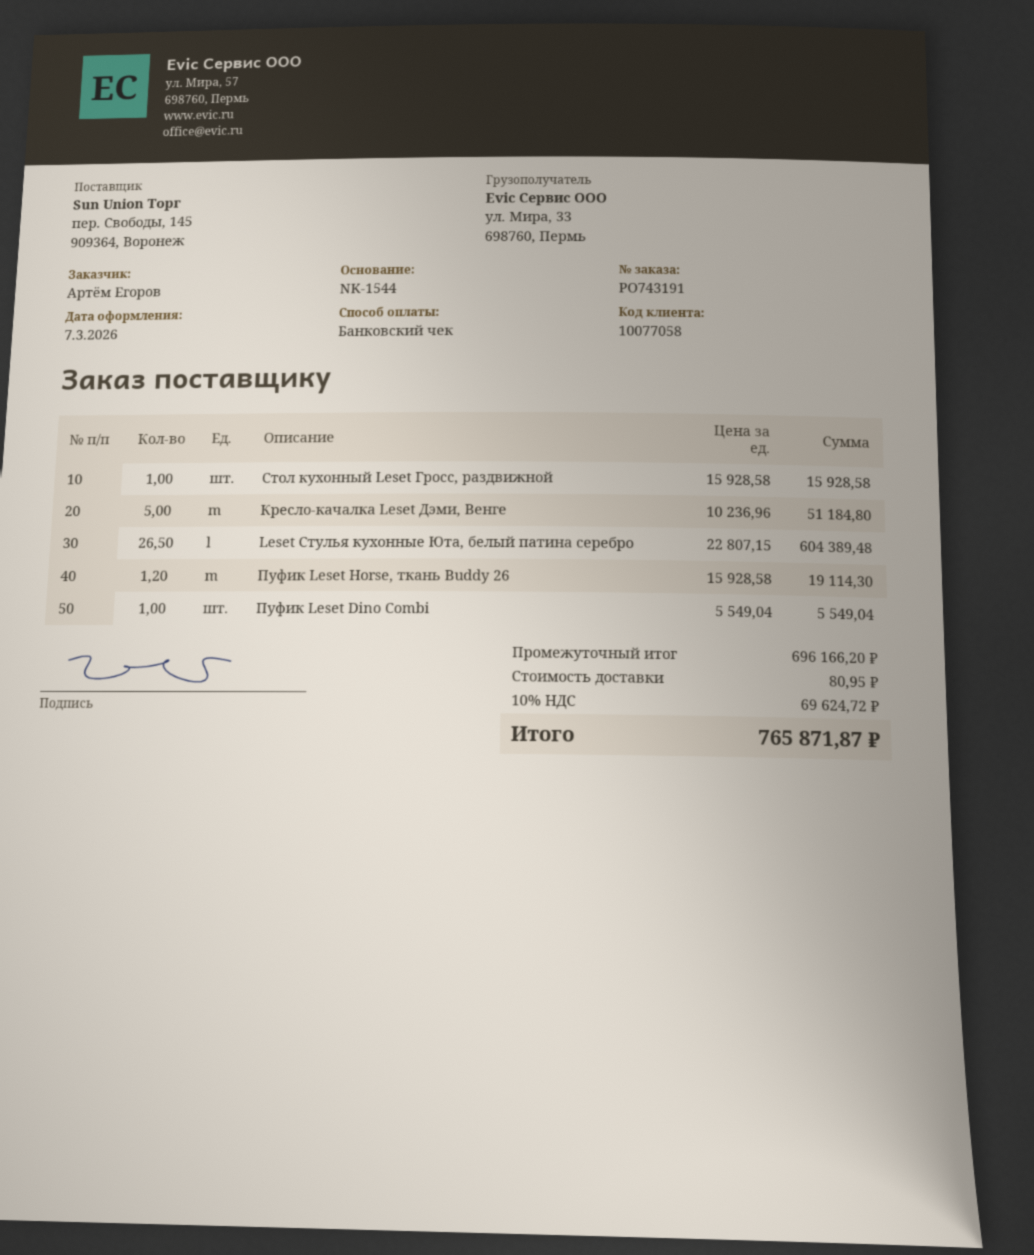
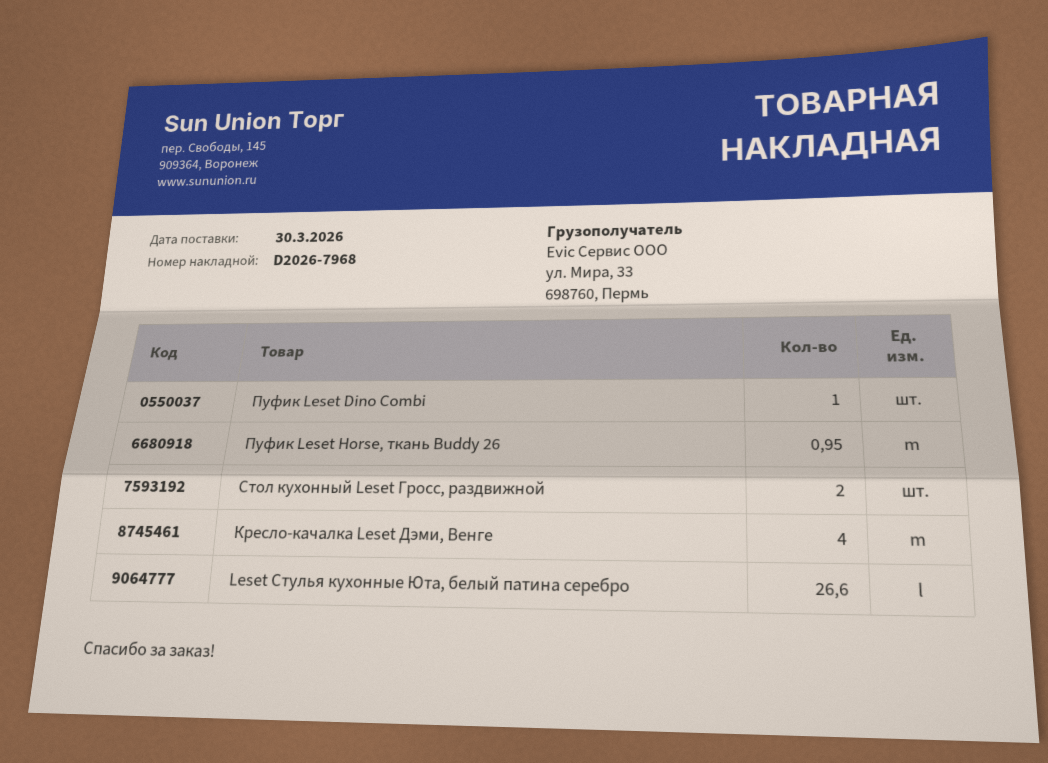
Стол кухонный Leset Гросс, раздвижной: 1 -> 2
Кресло-качалка Leset Дэми, Венге: 5 -> 4
Leset Стулья кухонные Юта, белый патина серебро: 26.5 -> 26.6
Пуфик Leset Horse, ткань Buddy 26: 1.2 -> 0.95

